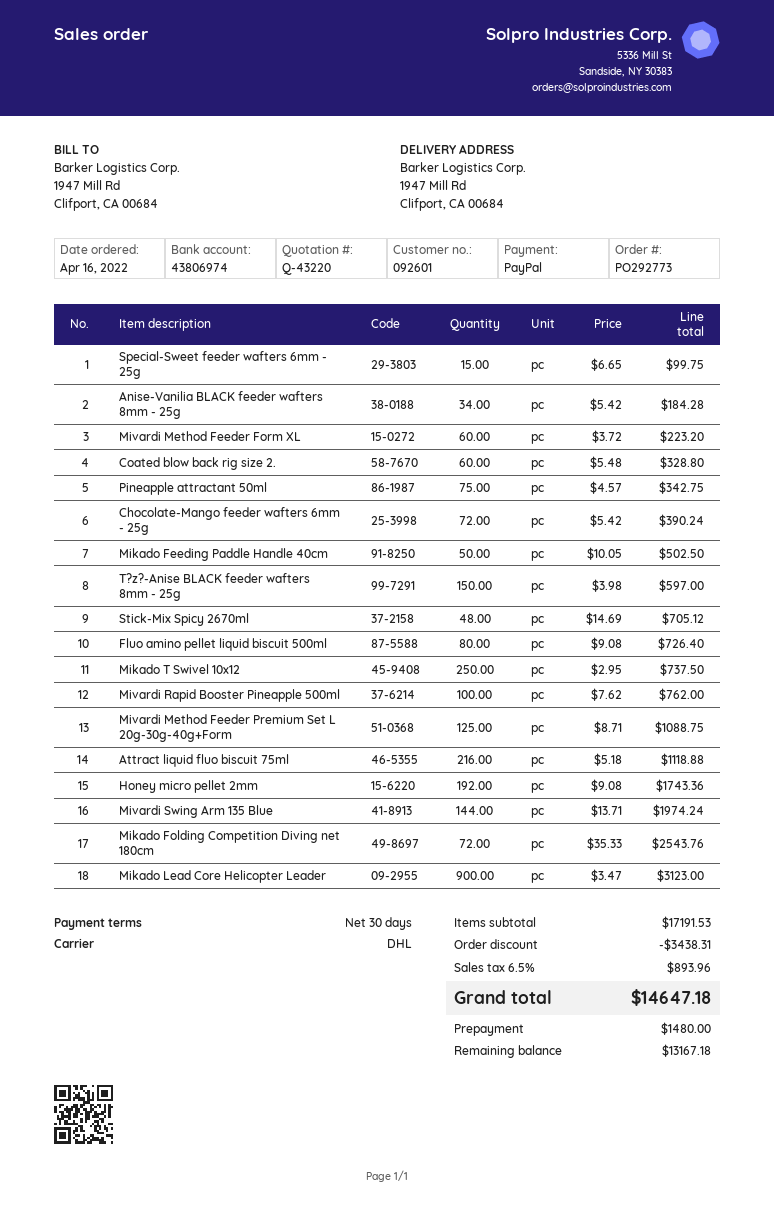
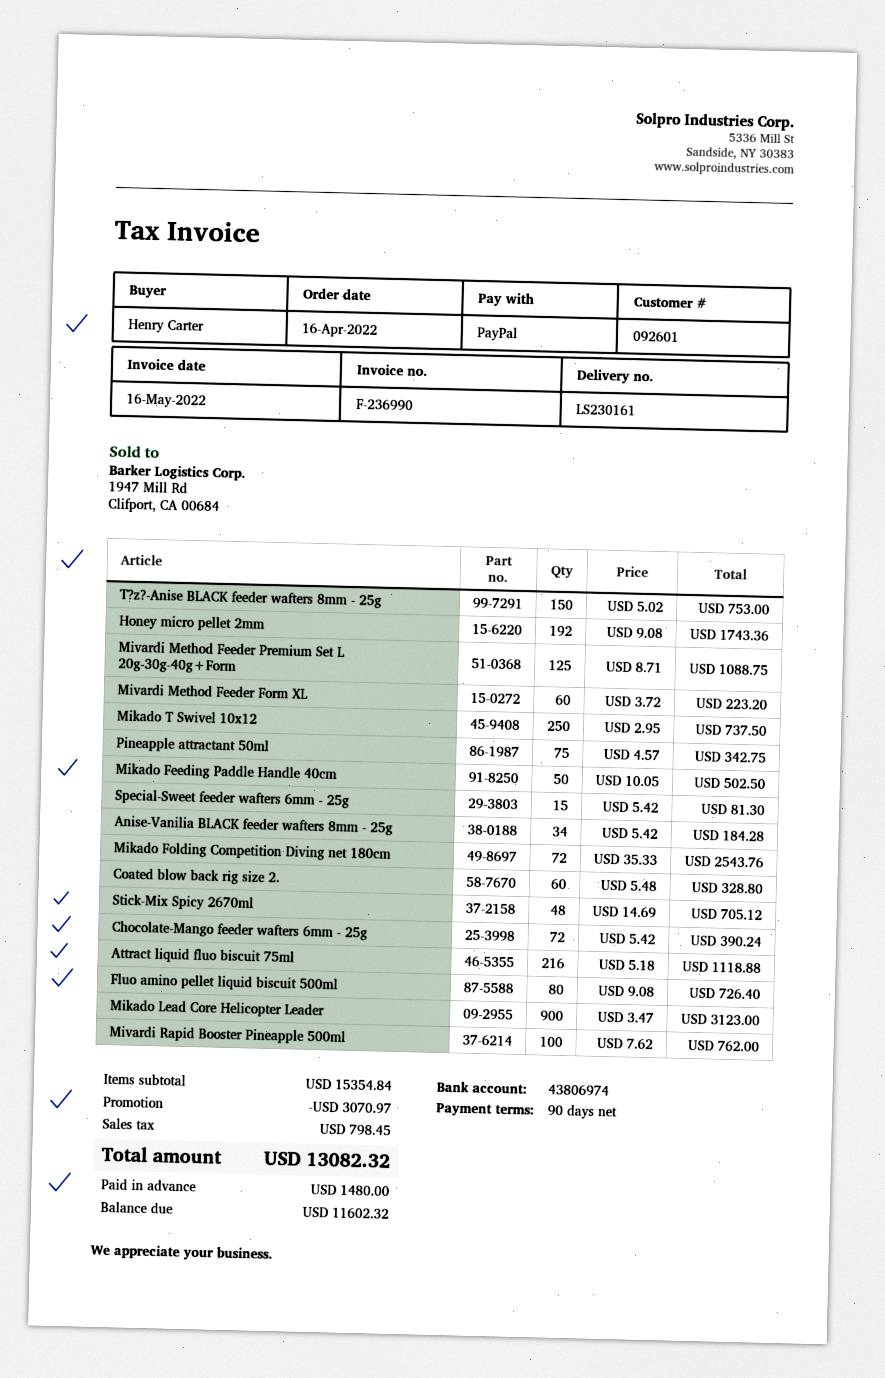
payment terms: 30 days -> 90 days
Special-Sweet feeder wafters 6mm - 25g: 15 x 6.65 = 99.75 -> 15 x 5.42 = 81.30
T?z?-Anise BLACK feeder wafters 8mm - 25g: 150 x 3.98 = 597.00 -> 150 x 5.02 = 753.00
Mivardi Swing Arm 135 Blue: 144 x 13.71 = 1974.24 -> none
subtotal: 17191.53 -> 15354.84
discount: 3438.31 -> 3070.97
tax: 893.96 -> 798.45
total: 14647.18 -> 13082.32
balance: 13167.18 -> 11602.32

